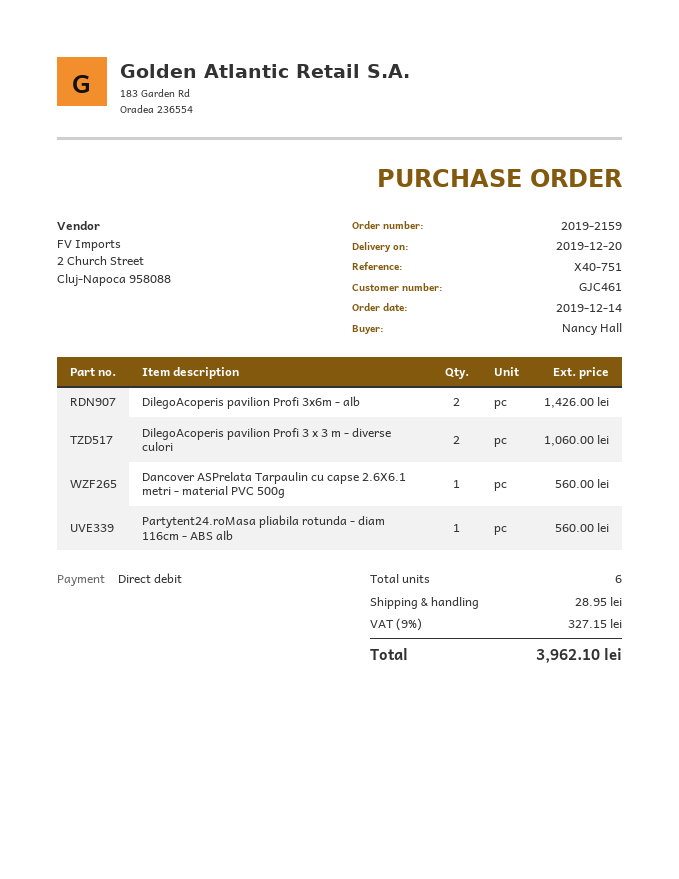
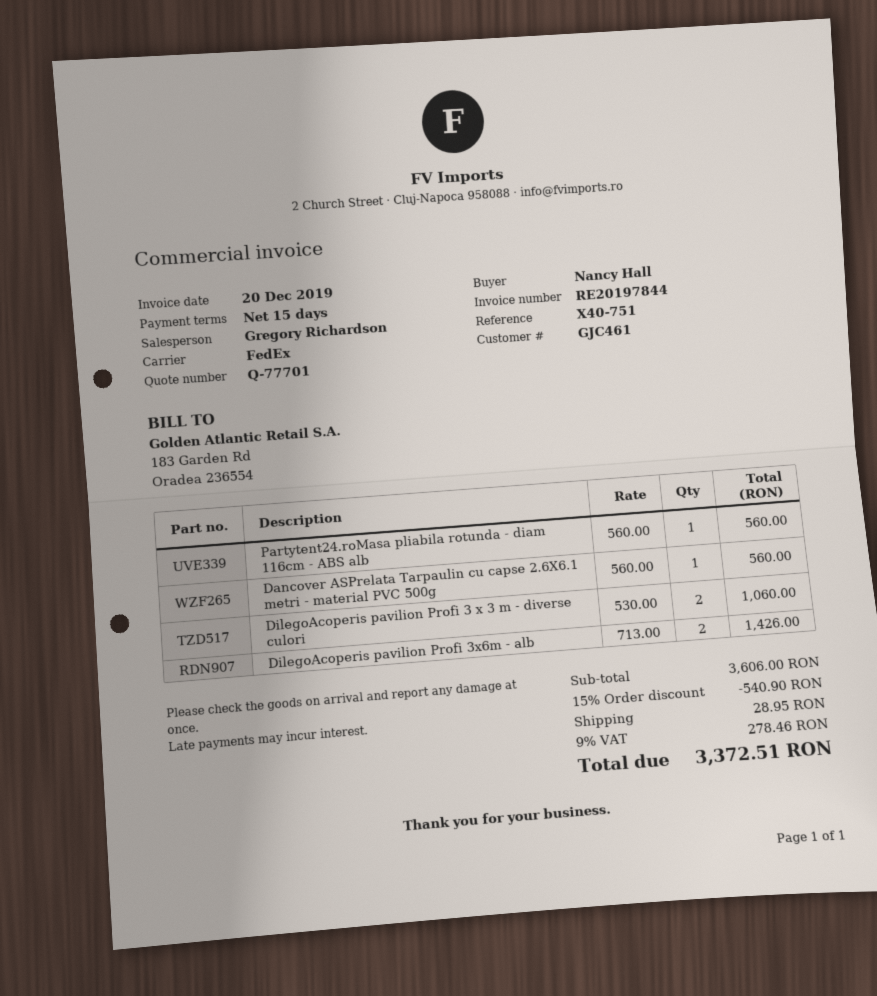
discount: none -> 15% = 540.90
tax: 9% = 327.15 -> 9% = 278.46
total: 3962.10 -> 3372.51

